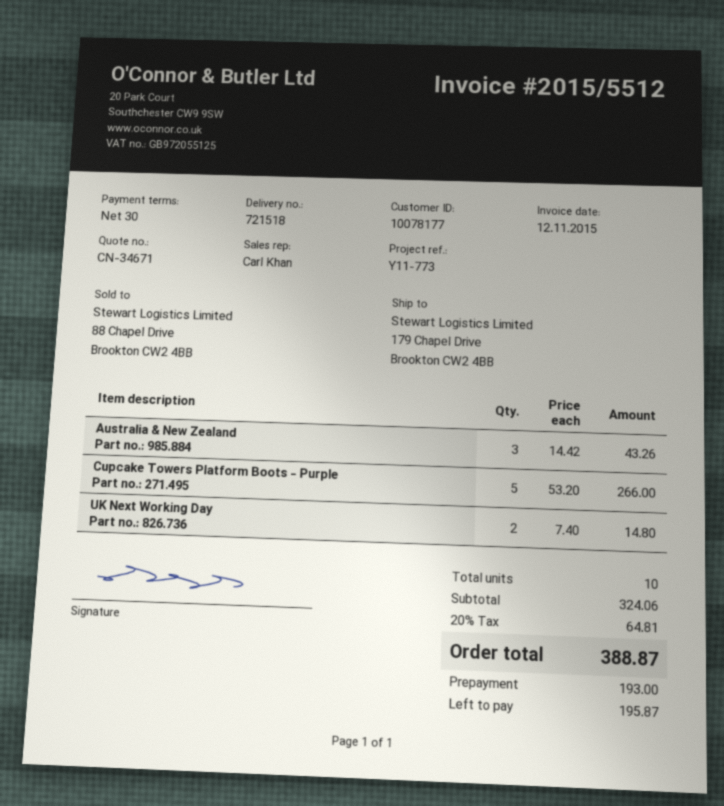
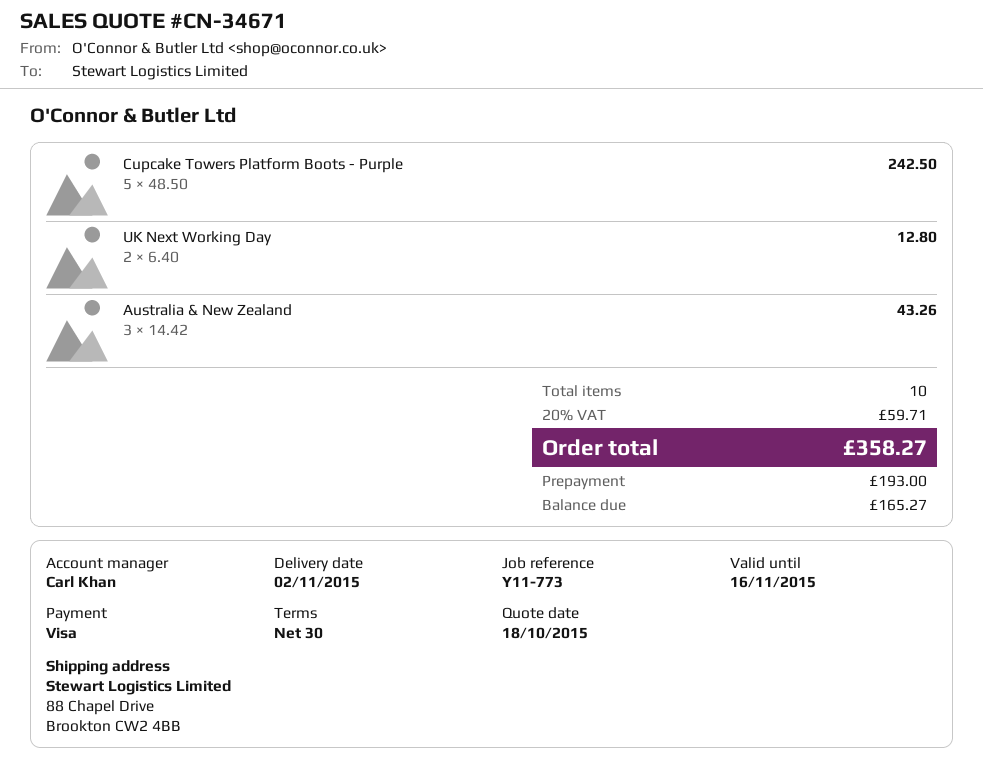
ship to: 179 Chapel Drive, Brookton CW2 4BB -> 88 Chapel Drive, Brookton CW2 4BB
Cupcake Towers Platform Boots - Purple: 5 x 53.20 = 266.00 -> 5 x 48.50 = 242.50
UK Next Working Day: 2 x 7.40 = 14.80 -> 2 x 6.40 = 12.80
tax: 20% = 64.81 -> 20% = 59.71
total: 388.87 -> 358.27
balance: 195.87 -> 165.27

